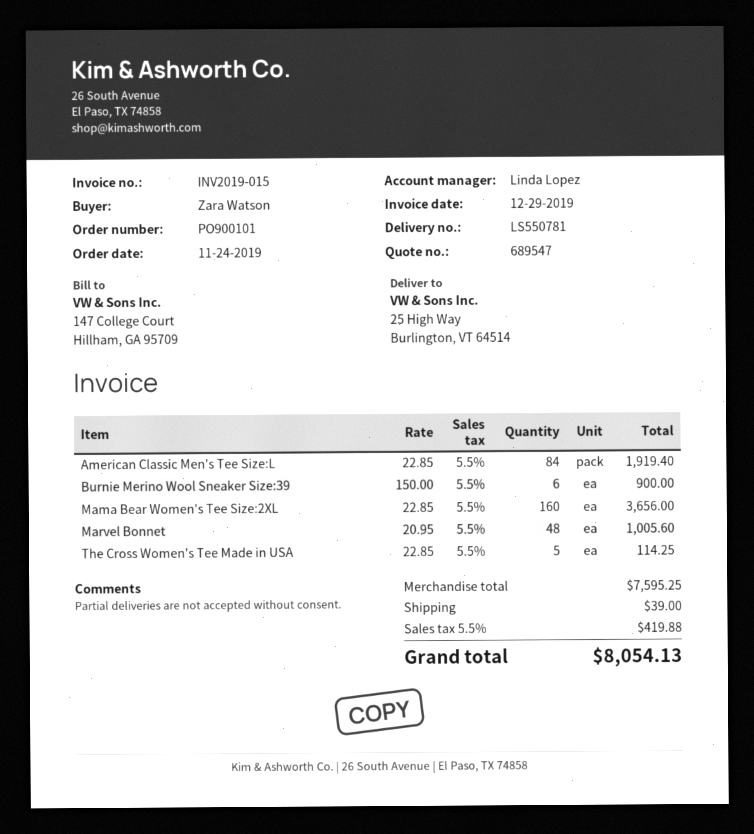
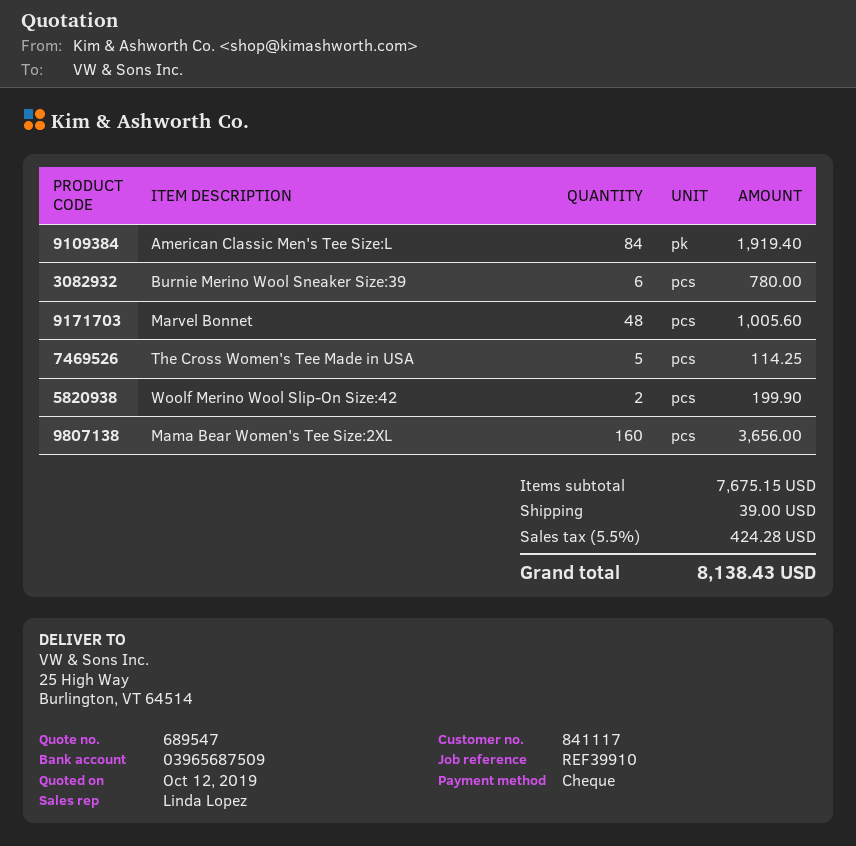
Burnie Merino Wool Sneaker Size:39: 6 for 900.00 -> 6 for 780.00
Woolf Merino Wool Slip-On Size:42: none -> 2 for 199.90
subtotal: 7595.25 -> 7675.15
tax: 5.5% = 419.88 -> 5.5% = 424.28
total: 8054.13 -> 8138.43

